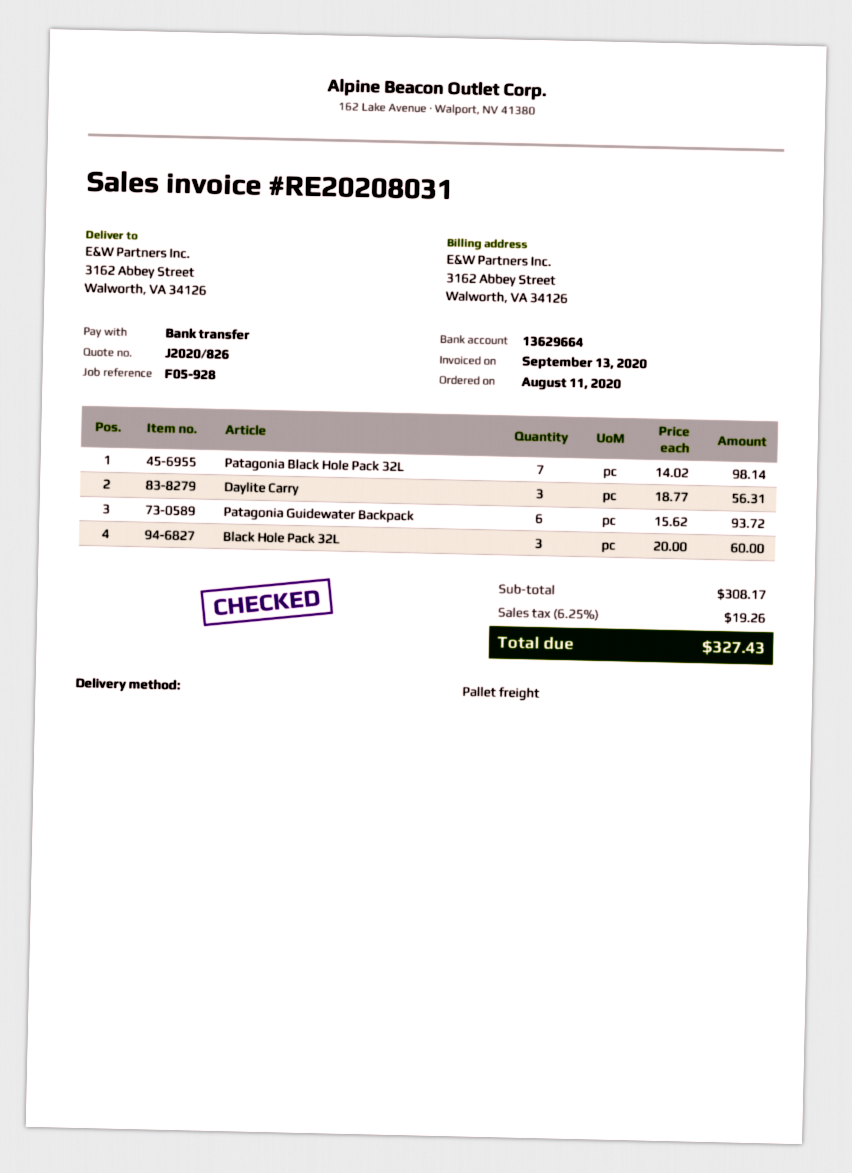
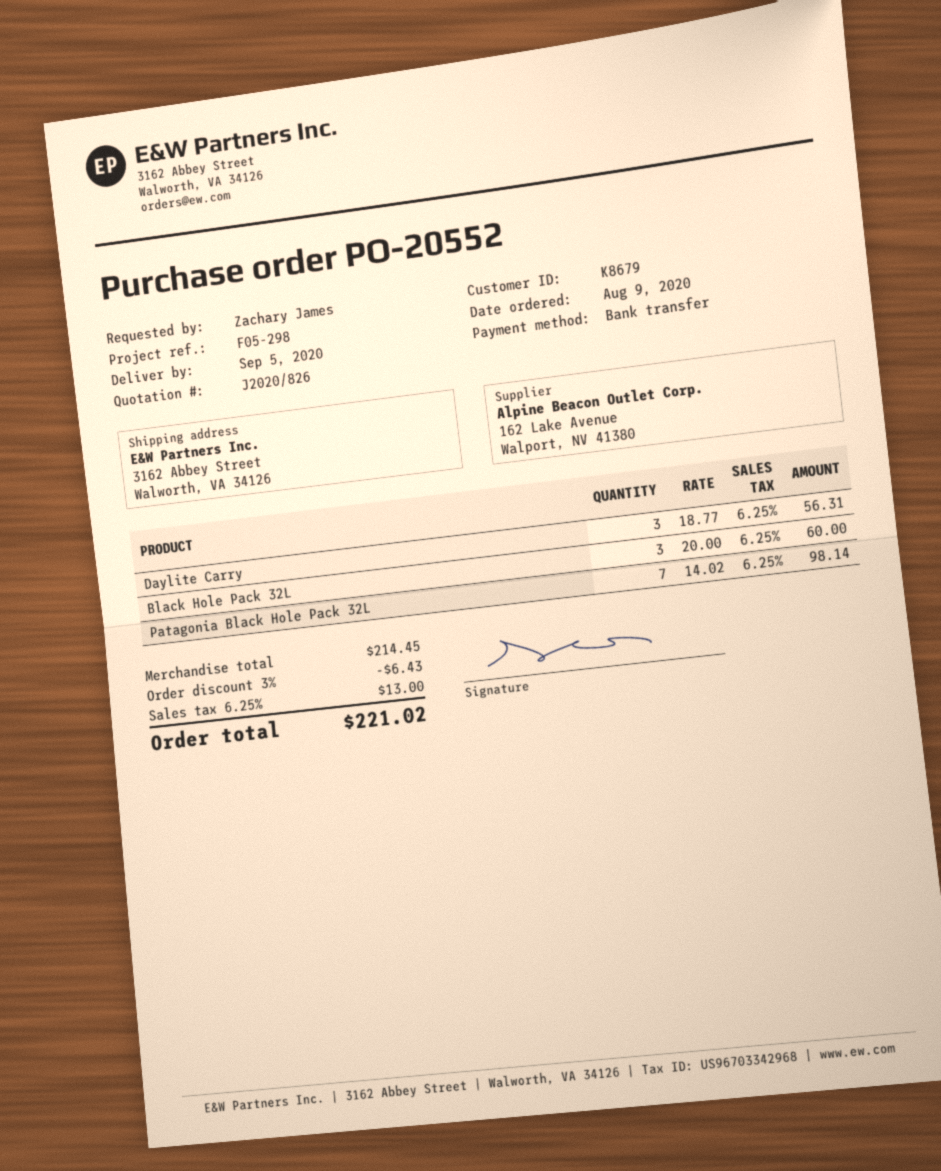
order date: 2020-08-11 -> 2020-08-09
reference: F05-928 -> F05-298
Patagonia Guidewater Backpack: 6 x 15.62 = 93.72 -> none
subtotal: 308.17 -> 214.45
discount: none -> 3% = 6.43
tax: 6.25% = 19.26 -> 6.25% = 13.00
total: 327.43 -> 221.02

